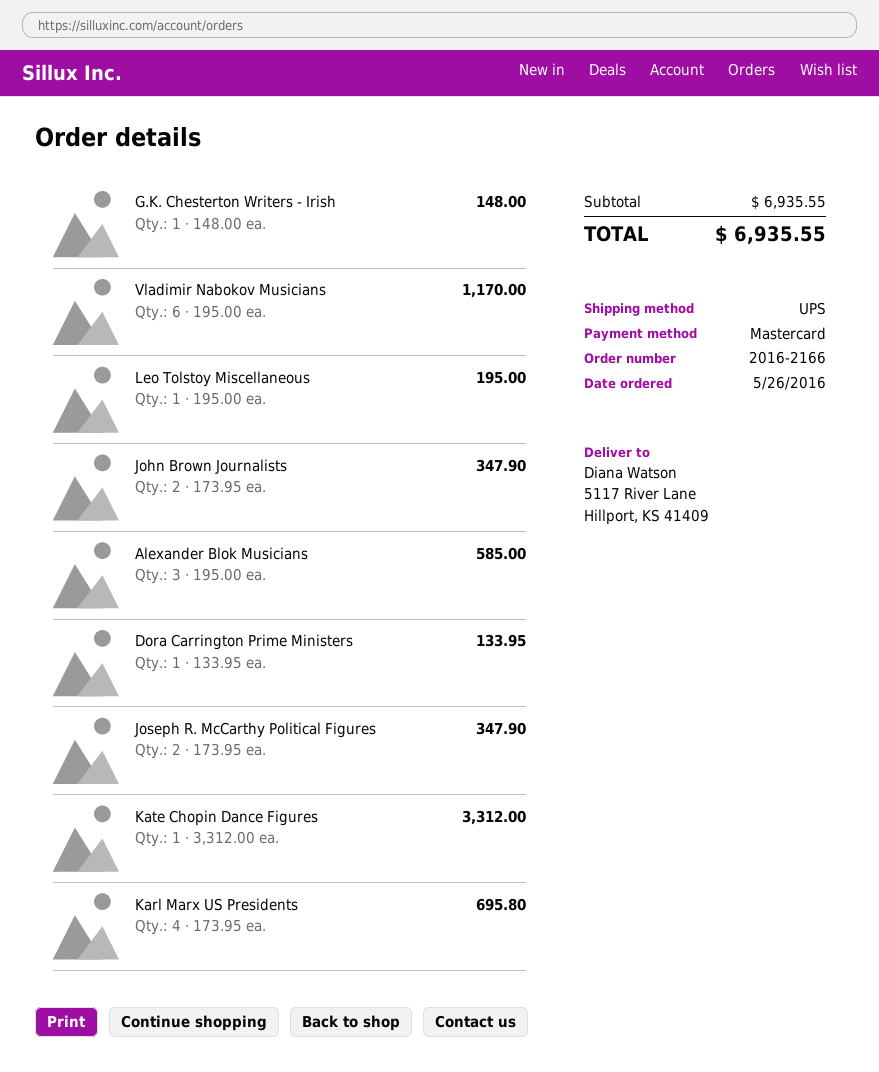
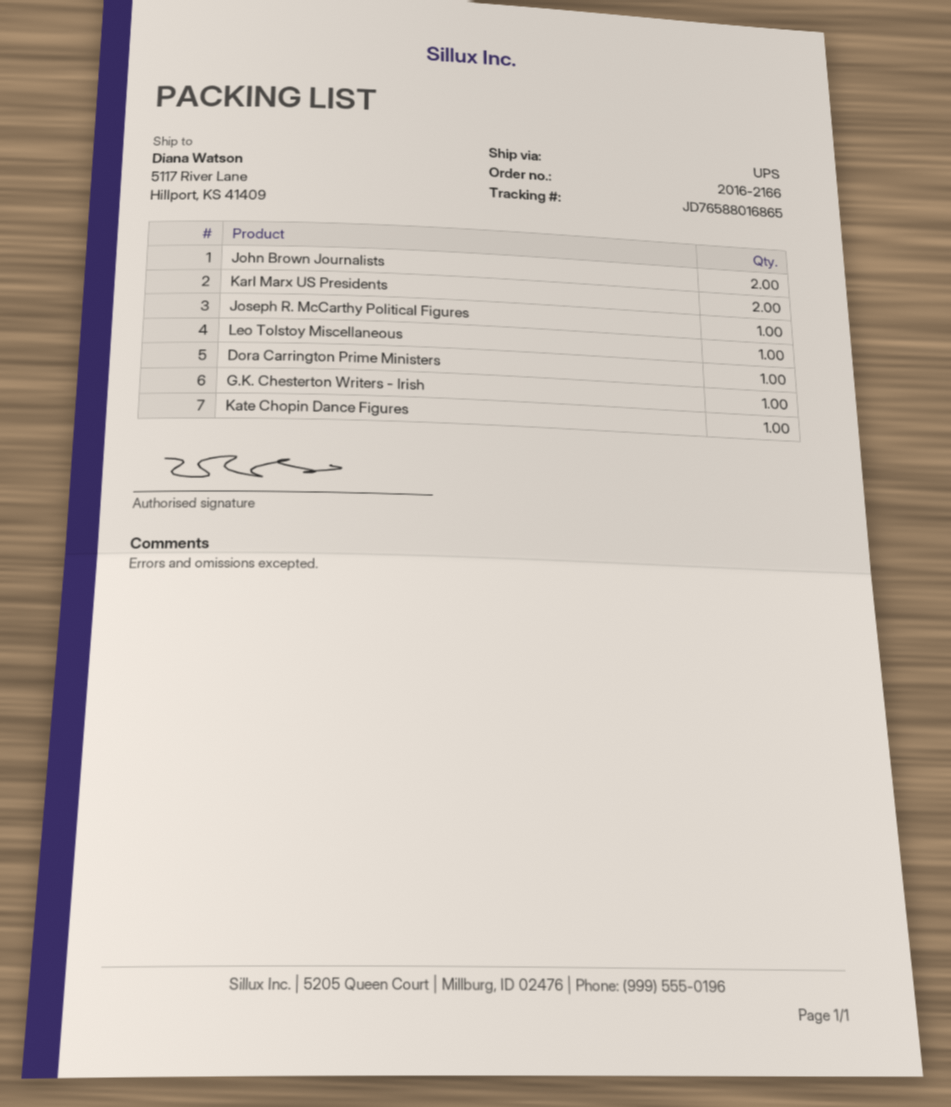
Vladimir Nabokov Musicians: 6 -> none
Alexander Blok Musicians: 3 -> none
Joseph R. McCarthy Political Figures: 2 -> 1
Karl Marx US Presidents: 4 -> 2

